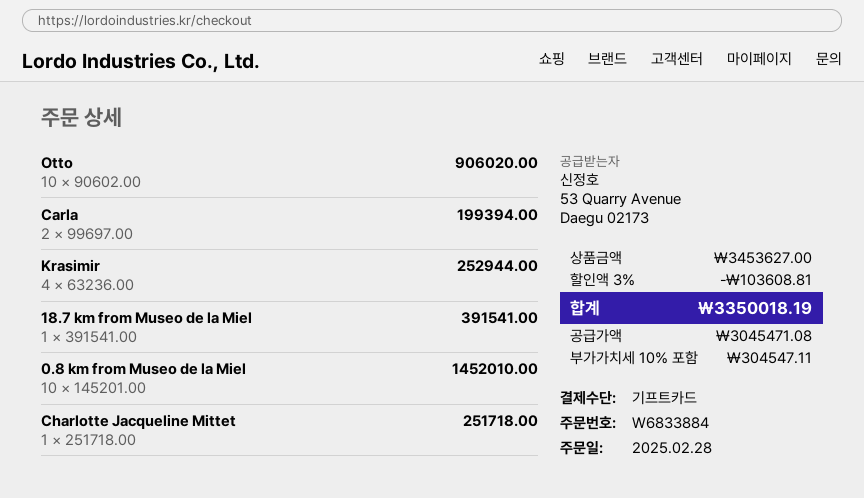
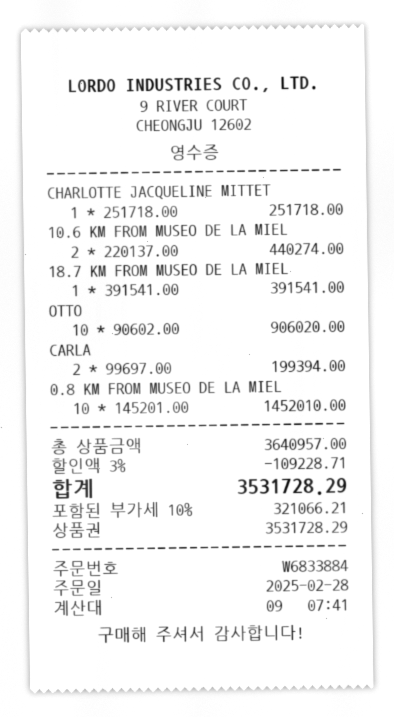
Krasimir: 4 x 63236.00 = 252944.00 -> none
10.6 KM FROM MUSEO DE LA MIEL: none -> 2 x 220137.00 = 440274.00
subtotal: 3453627.00 -> 3640957.00
discount: 3% = 103608.81 -> 3% = 109228.71
tax: 10% = 304547.11 -> 10% = 321066.21
total: 3350018.19 -> 3531728.29

